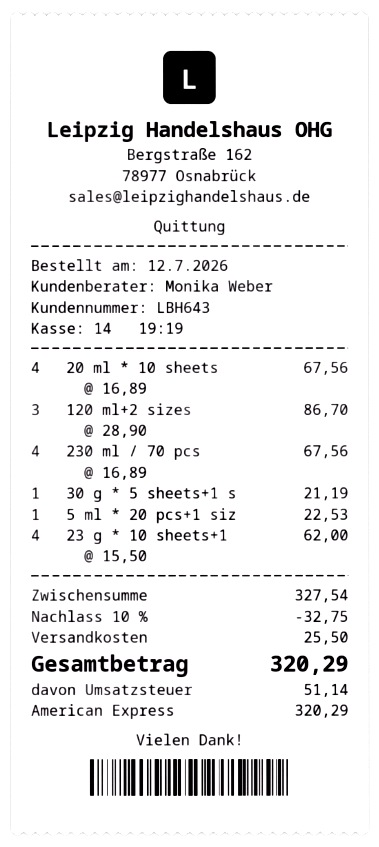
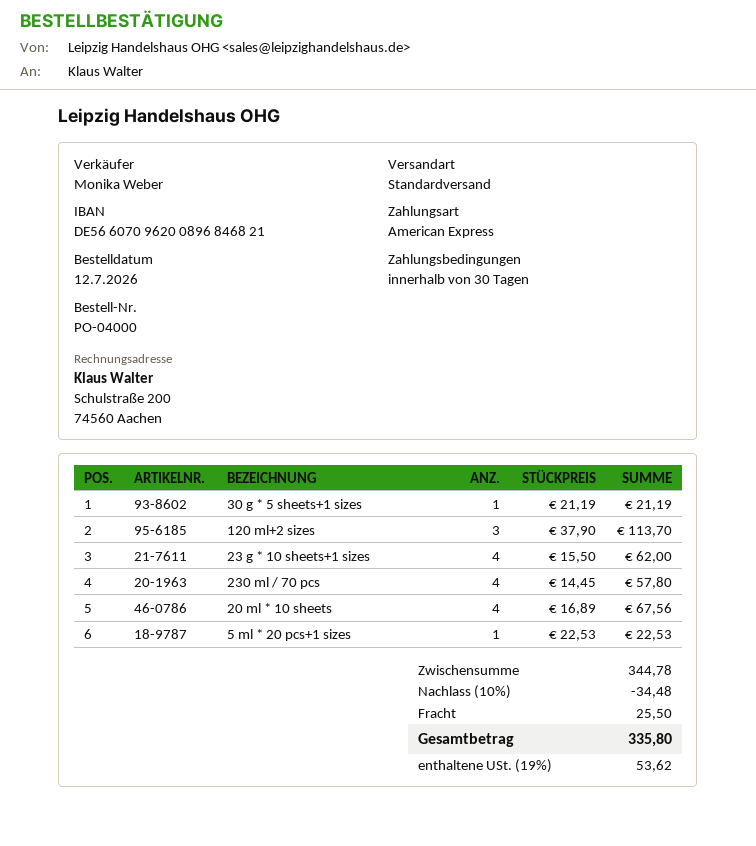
120 ml+2 sizes: 3 x 28.90 = 86.70 -> 3 x 37.90 = 113.70
230 ml / 70 pcs: 4 x 16.89 = 67.56 -> 4 x 14.45 = 57.80
subtotal: 327.54 -> 344.78
discount: 10% = 32.75 -> 10% = 34.48
tax: 51.14 -> 53.62
total: 320.29 -> 335.80

